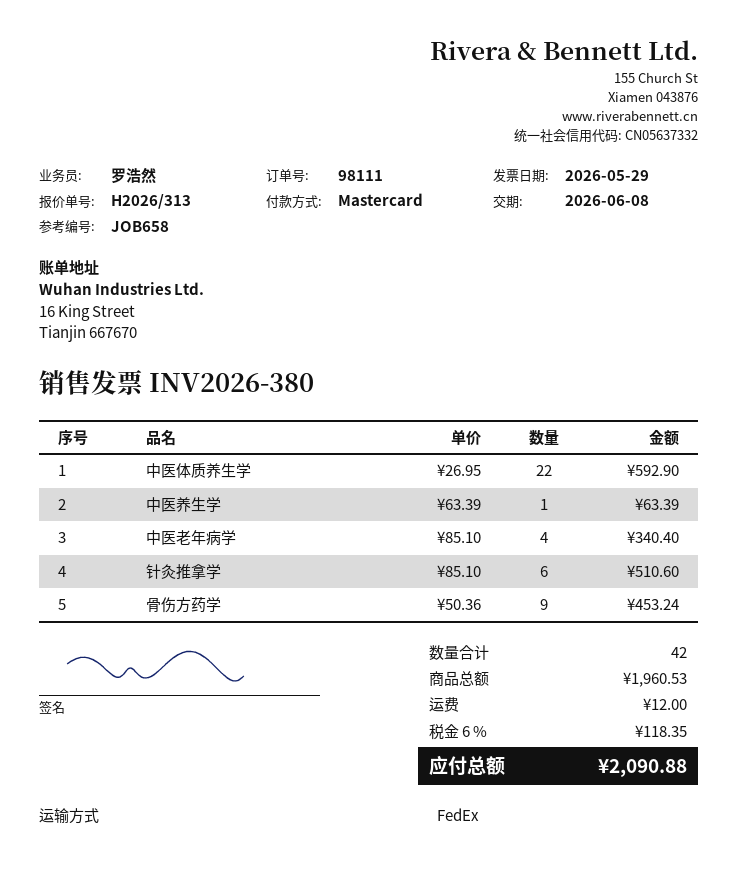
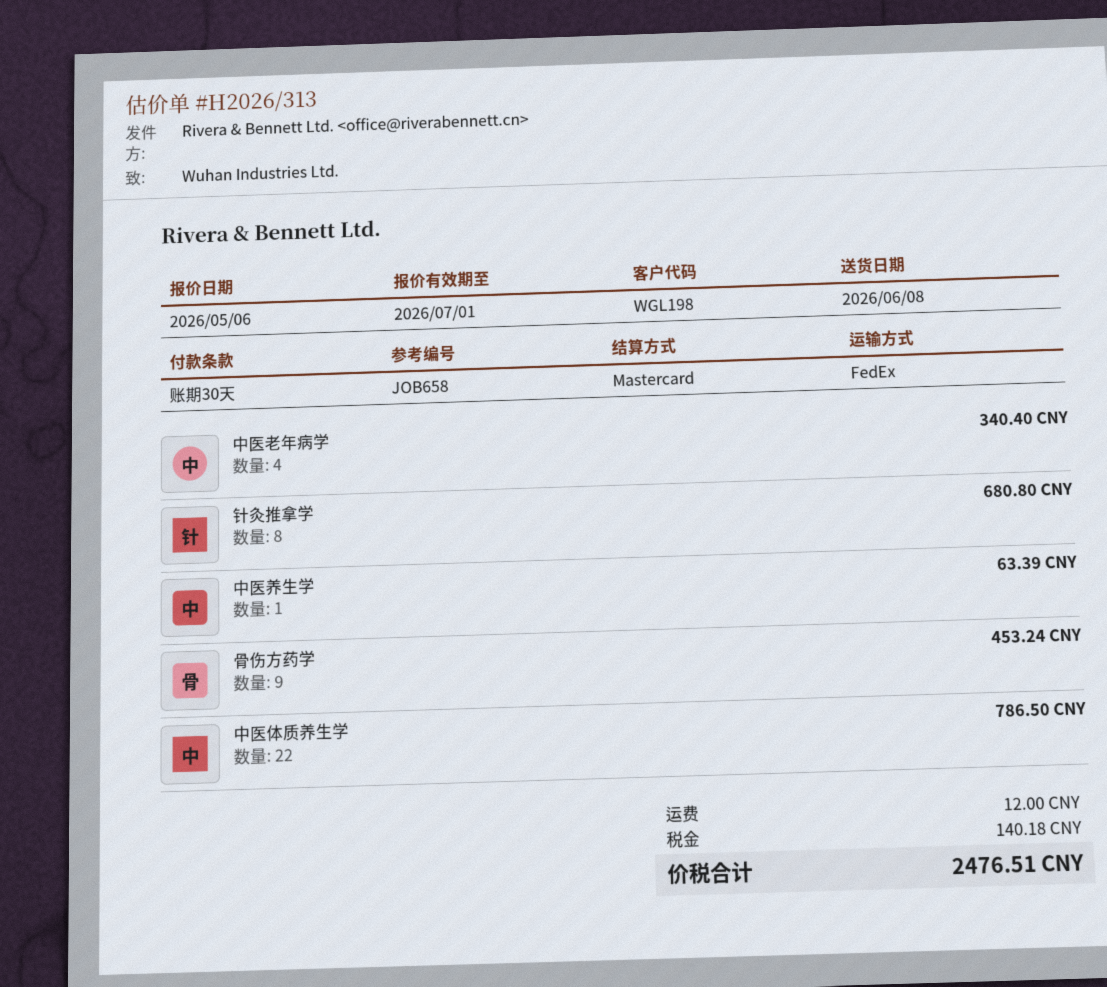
中医体质养生学: 22 for 592.90 -> 22 for 786.50
针灸推拿学: 6 for 510.60 -> 8 for 680.80
tax: 118.35 -> 140.18
total: 2090.88 -> 2476.51

